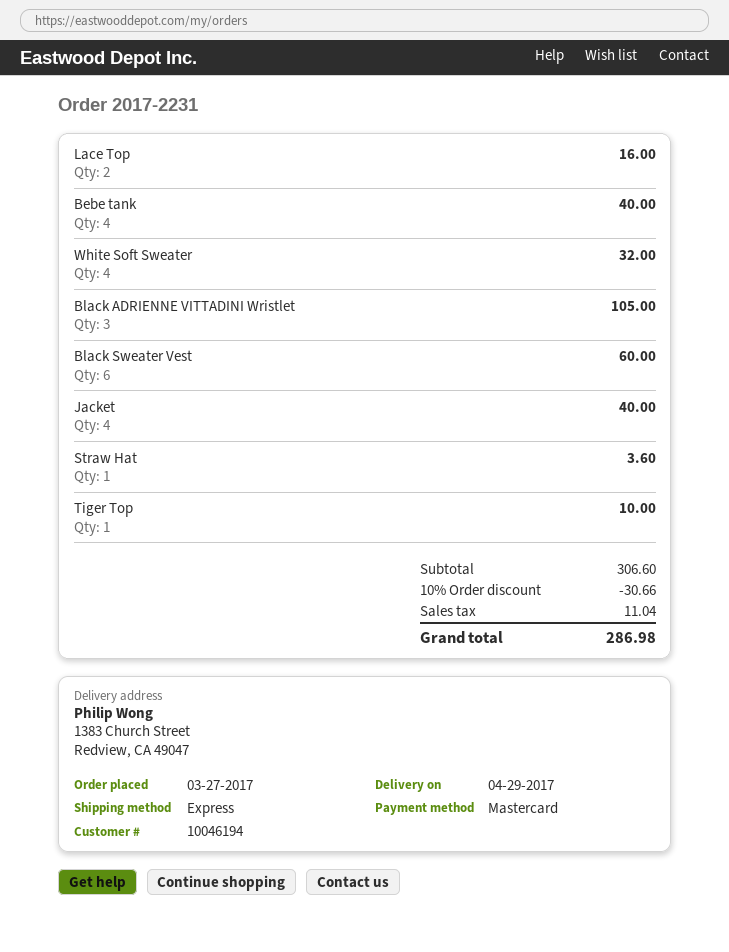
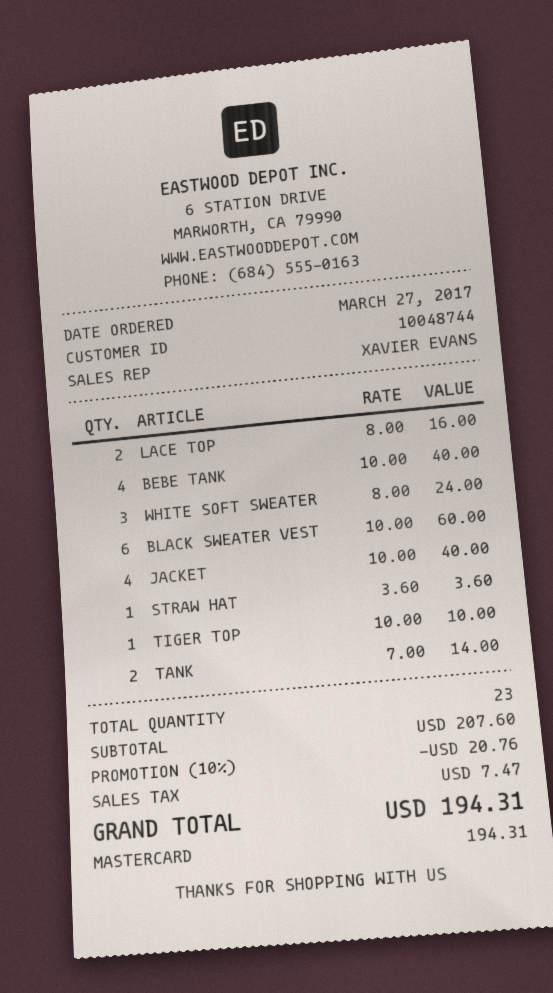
customer number: 10046194 -> 10048744
White Soft Sweater: 4 for 32.00 -> 3 for 24.00
Black ADRIENNE VITTADINI Wristlet: 3 for 105.00 -> none
TANK: none -> 2 for 14.00
subtotal: 306.60 -> 207.60
discount: 10% = 30.66 -> 10% = 20.76
tax: 11.04 -> 7.47
total: 286.98 -> 194.31

